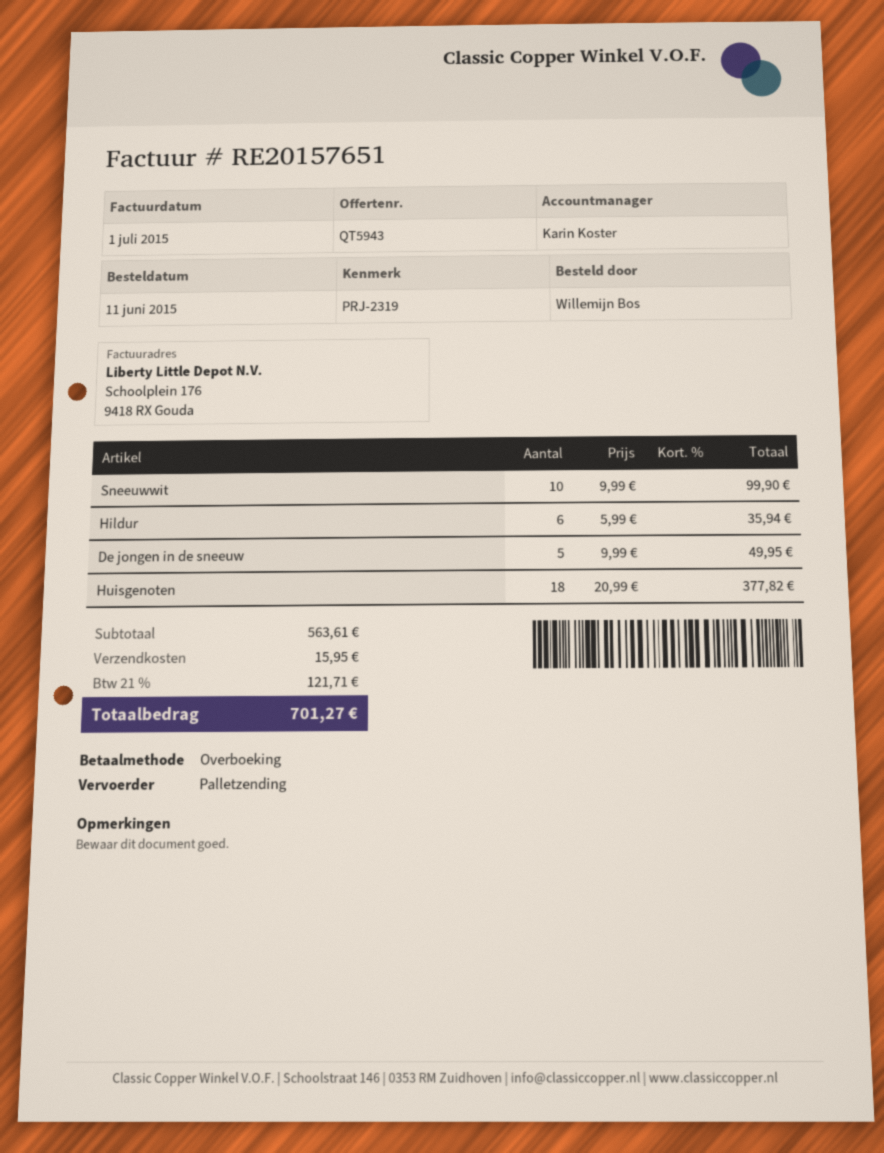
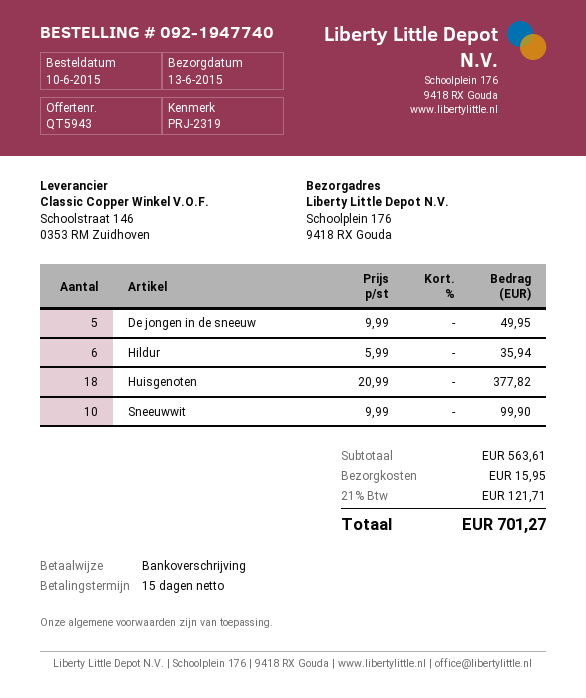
order date: 2015-06-11 -> 2015-06-10

